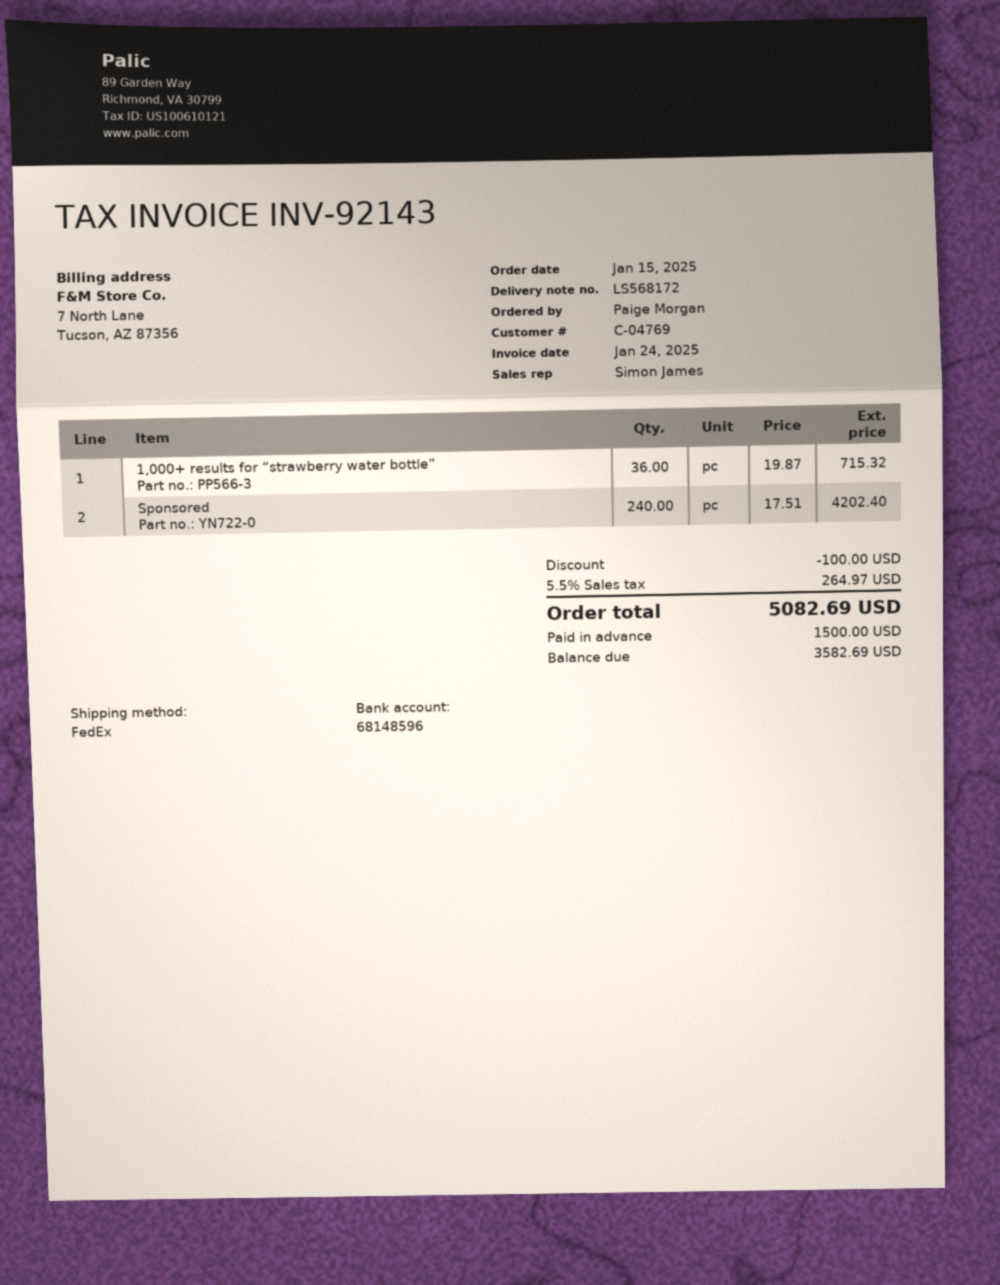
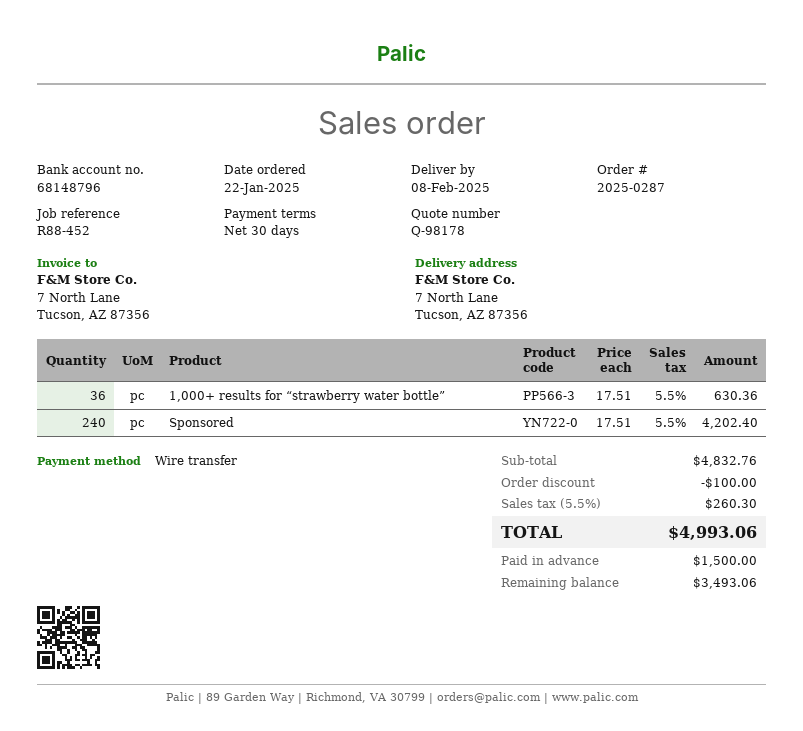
order date: 2025-01-15 -> 2025-01-22
bank account: 68148596 -> 68148796
1,000+ results for “strawberry water bottle”: 36 x 19.87 = 715.32 -> 36 x 17.51 = 630.36
tax: 5.5% = 264.97 -> 5.5% = 260.30
total: 5082.69 -> 4993.06
balance: 3582.69 -> 3493.06

